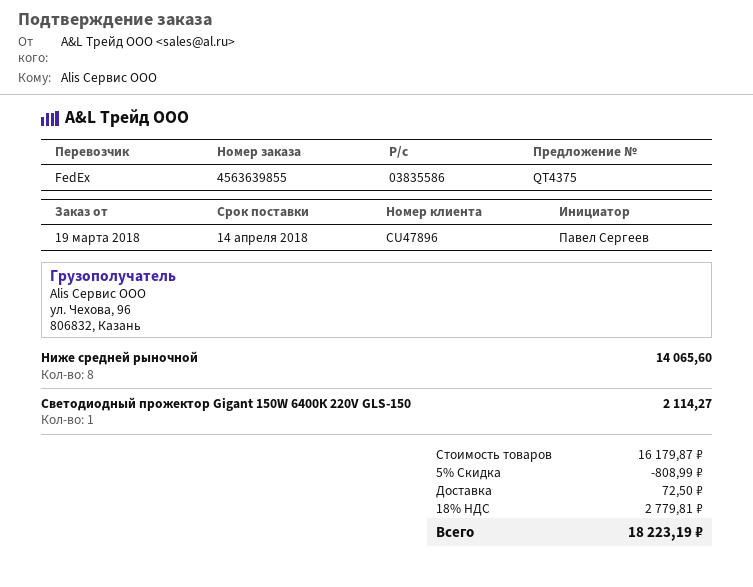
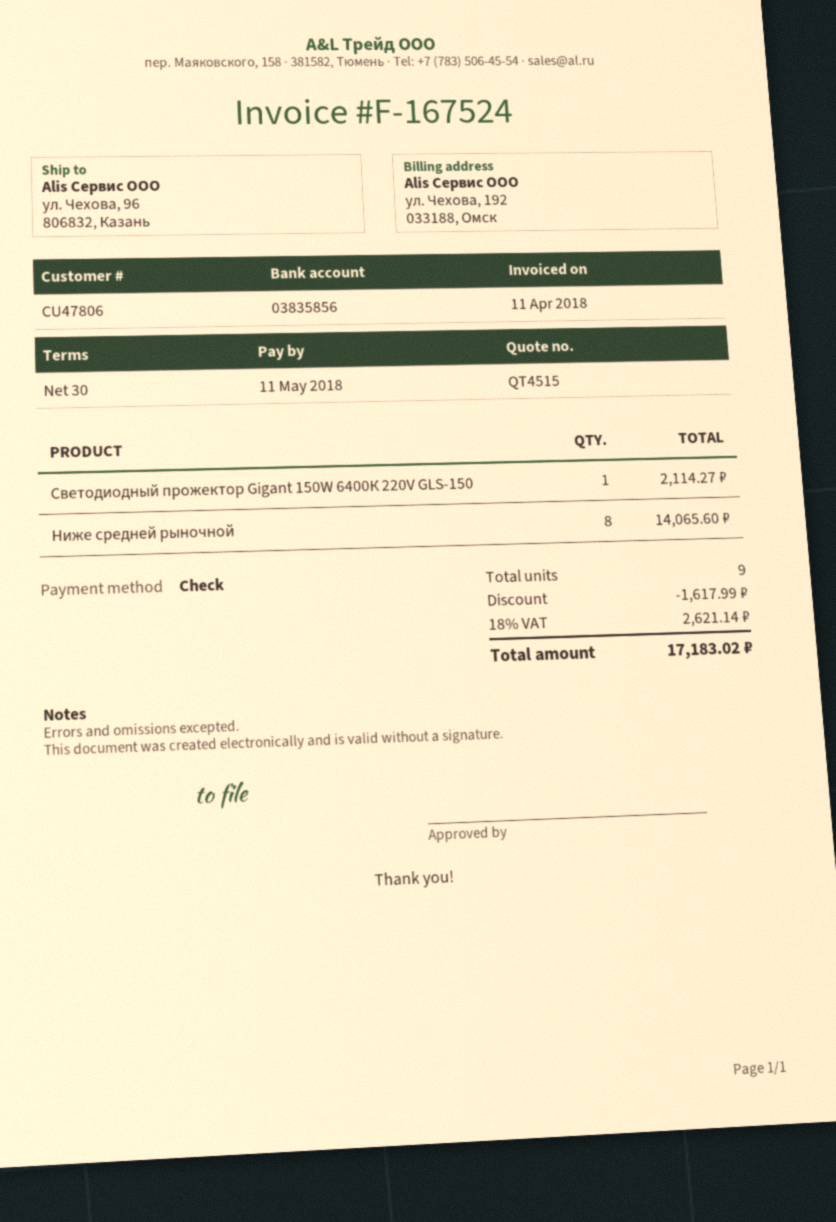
quote number: QT4375 -> QT4515
customer number: CU47896 -> CU47806
bank account: 03835586 -> 03835856
discount: 808.99 -> 1617.99
shipping: 72.50 -> none
tax: 18% = 2779.81 -> 18% = 2621.14
total: 18223.19 -> 17183.02

